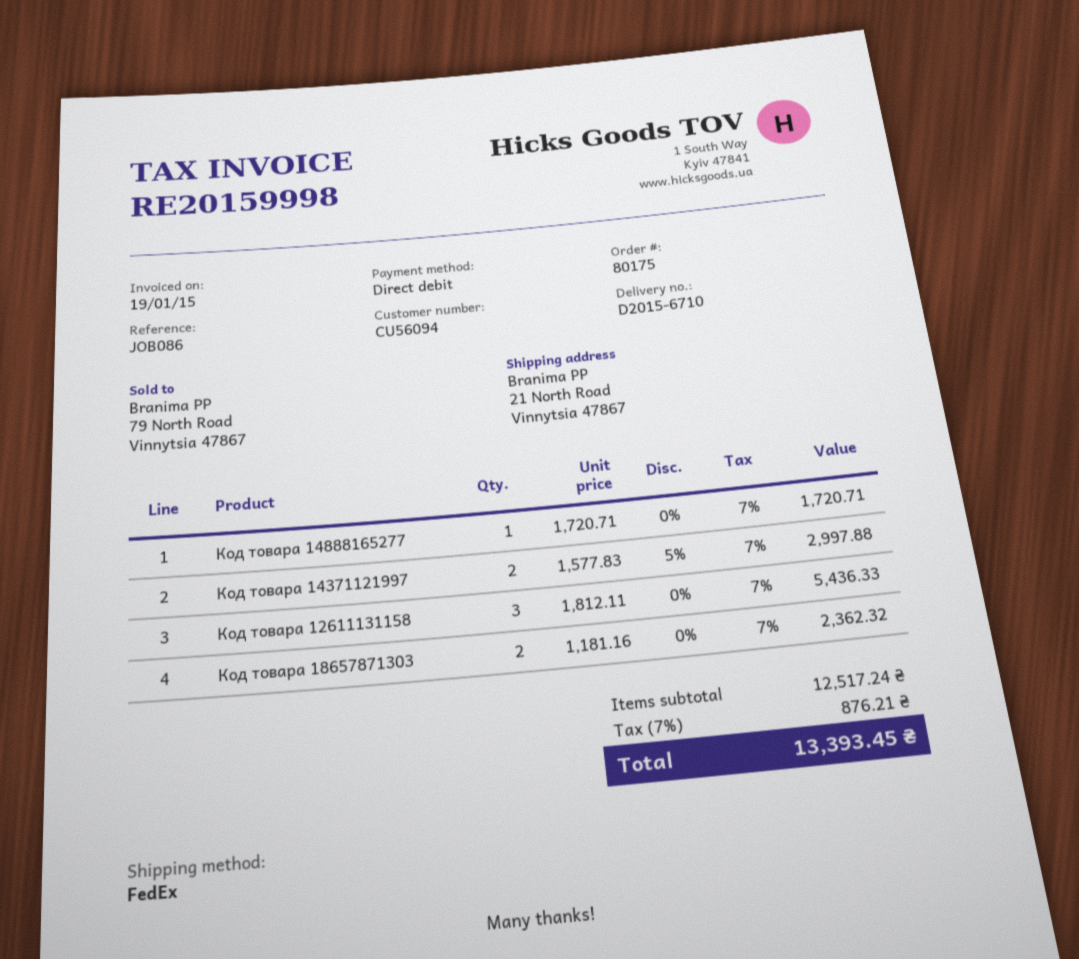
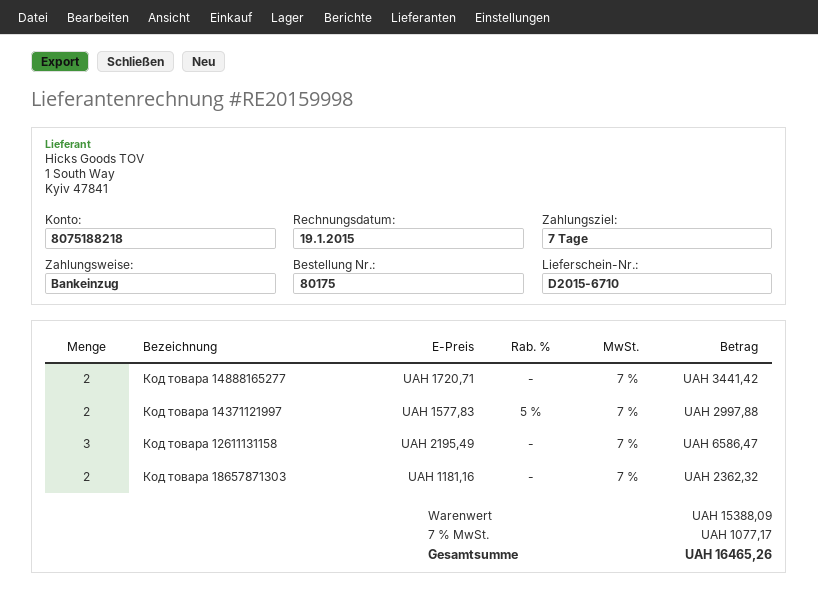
Код товара 14888165277: 1 x 1720.71 = 1720.71 -> 2 x 1720.71 = 3441.42
Код товара 12611131158: 3 x 1812.11 = 5436.33 -> 3 x 2195.49 = 6586.47
subtotal: 12517.24 -> 15388.09
tax: 7% = 876.21 -> 7% = 1077.17
total: 13393.45 -> 16465.26

